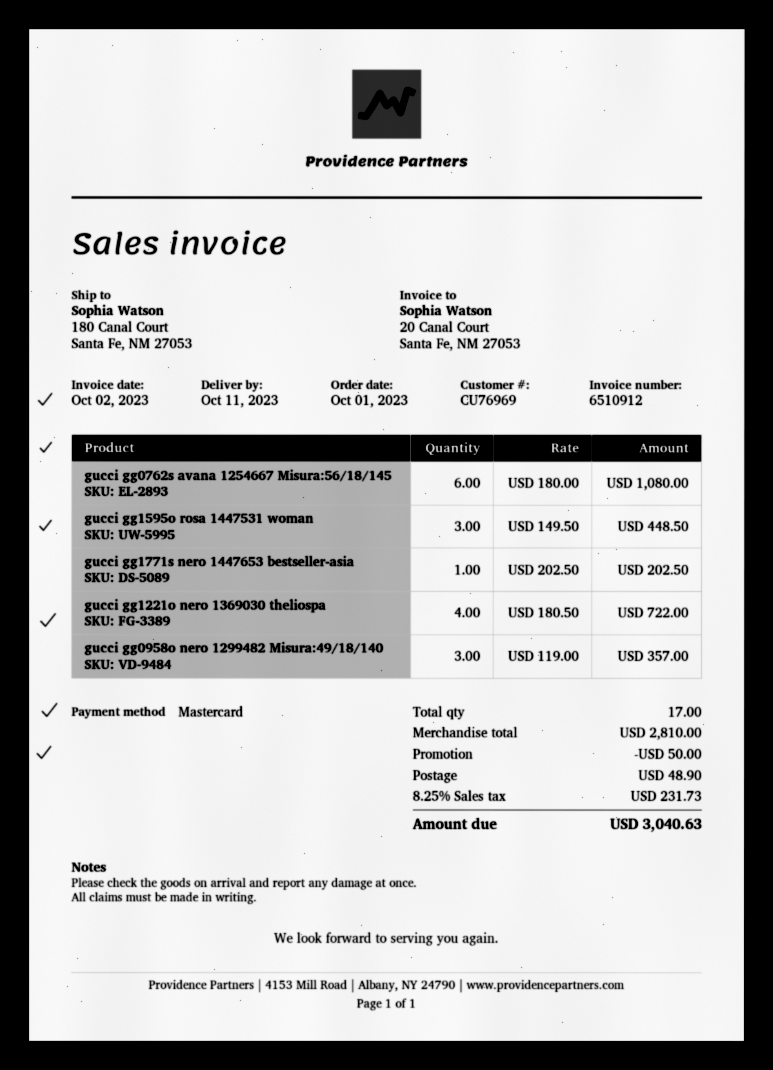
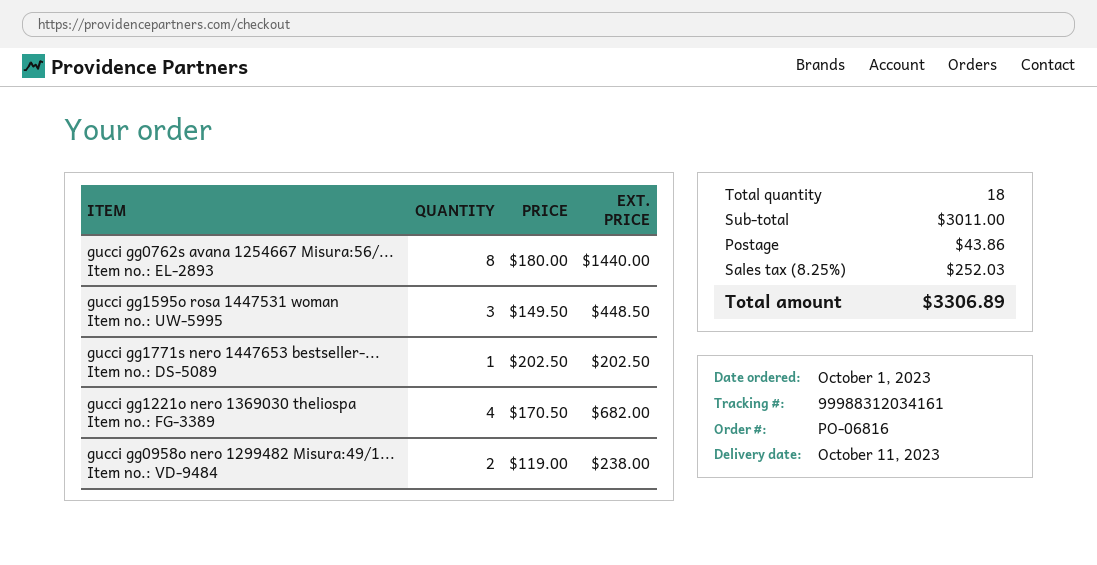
gucci gg0762s avana 1254667 Misura:56/18/145: 6 x 180.00 = 1080.00 -> 8 x 180.00 = 1440.00
gucci gg1221o nero 1369030 theliospa: 4 x 180.50 = 722.00 -> 4 x 170.50 = 682.00
gucci gg0958o nero 1299482 Misura:49/18/140: 3 x 119.00 = 357.00 -> 2 x 119.00 = 238.00
total quantity: 17 -> 18
subtotal: 2810.00 -> 3011.00
discount: 50.00 -> none
shipping: 48.90 -> 43.86
tax: 8.25% = 231.73 -> 8.25% = 252.03
total: 3040.63 -> 3306.89

